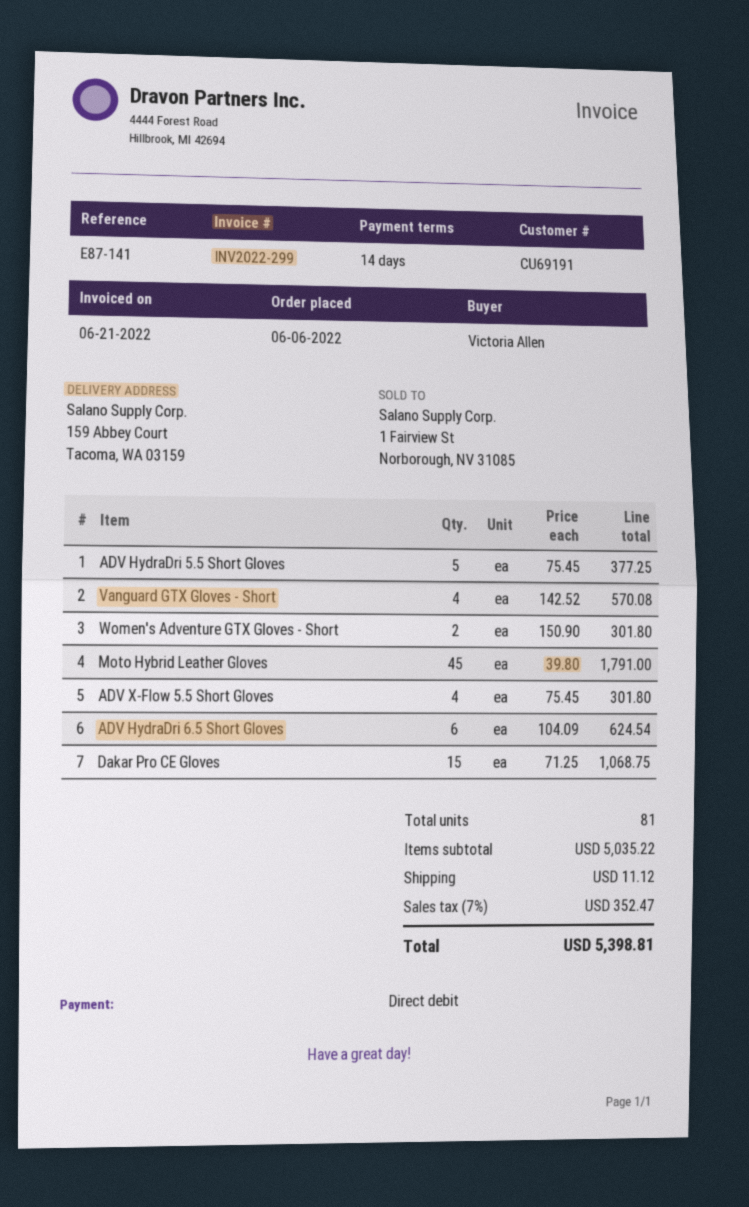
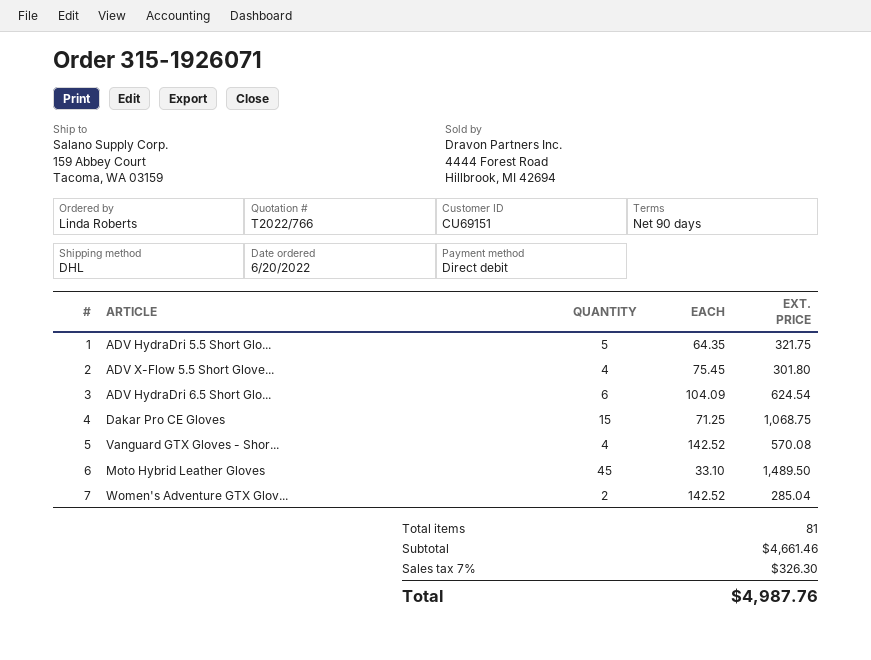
order date: 2022-06-06 -> 2022-06-20
payment terms: 14 days -> 90 days
customer number: CU69191 -> CU69151
ordered by: Victoria Allen -> Linda Roberts
ADV HydraDri 5.5 Short Gloves: 5 x 75.45 = 377.25 -> 5 x 64.35 = 321.75
Women's Adventure GTX Gloves - Short: 2 x 150.90 = 301.80 -> 2 x 142.52 = 285.04
Moto Hybrid Leather Gloves: 45 x 39.80 = 1791.00 -> 45 x 33.10 = 1489.50
subtotal: 5035.22 -> 4661.46
shipping: 11.12 -> none
tax: 7% = 352.47 -> 7% = 326.30
total: 5398.81 -> 4987.76

